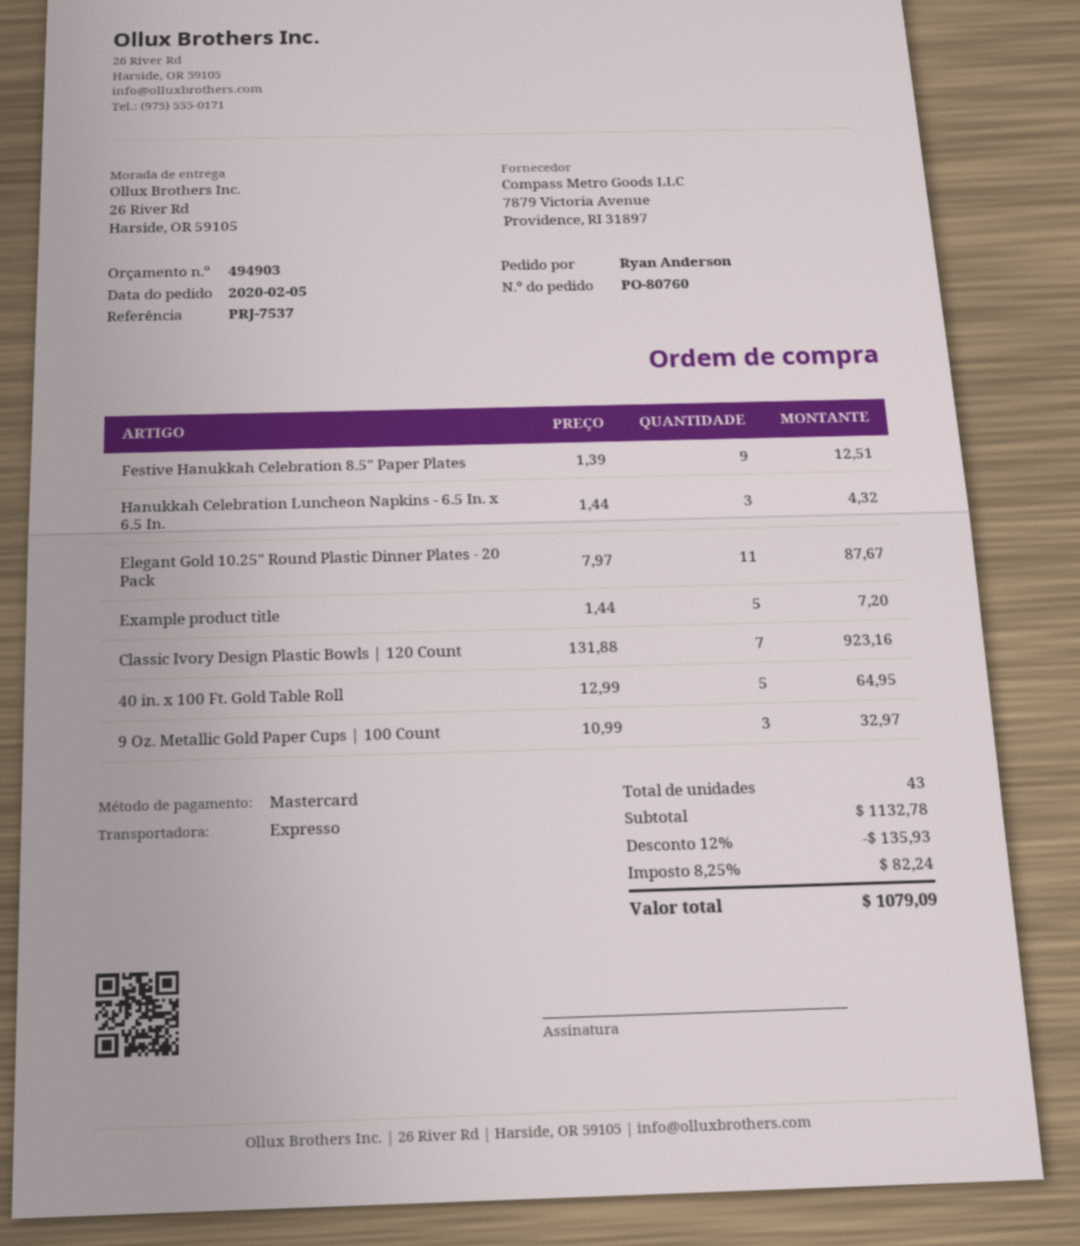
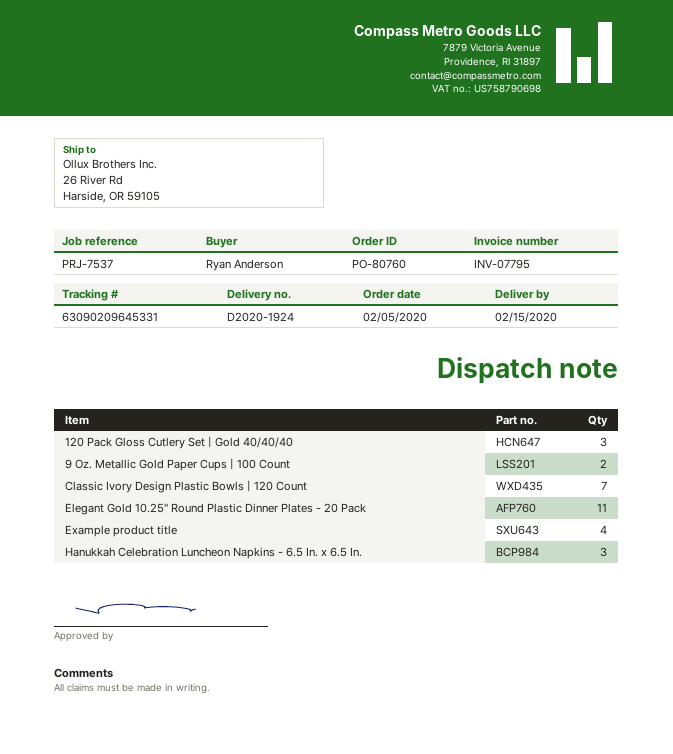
Festive Hanukkah Celebration 8.5" Paper Plates: 9 -> none
Example product title: 5 -> 4
40 in. x 100 Ft. Gold Table Roll: 5 -> none
9 Oz. Metallic Gold Paper Cups | 100 Count: 3 -> 2
120 Pack Gloss Cutlery Set | Gold 40/40/40: none -> 3

